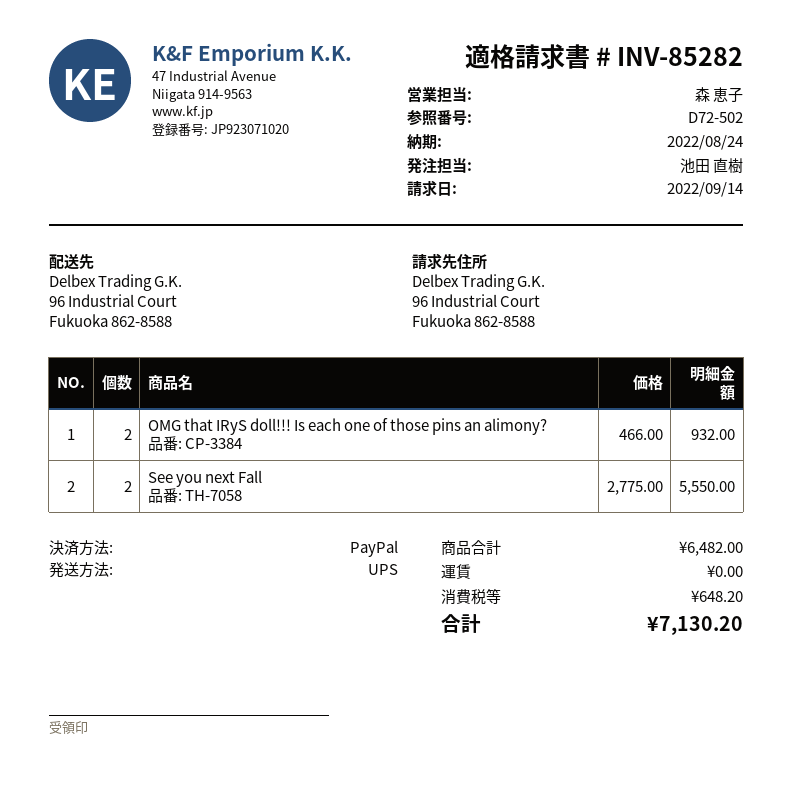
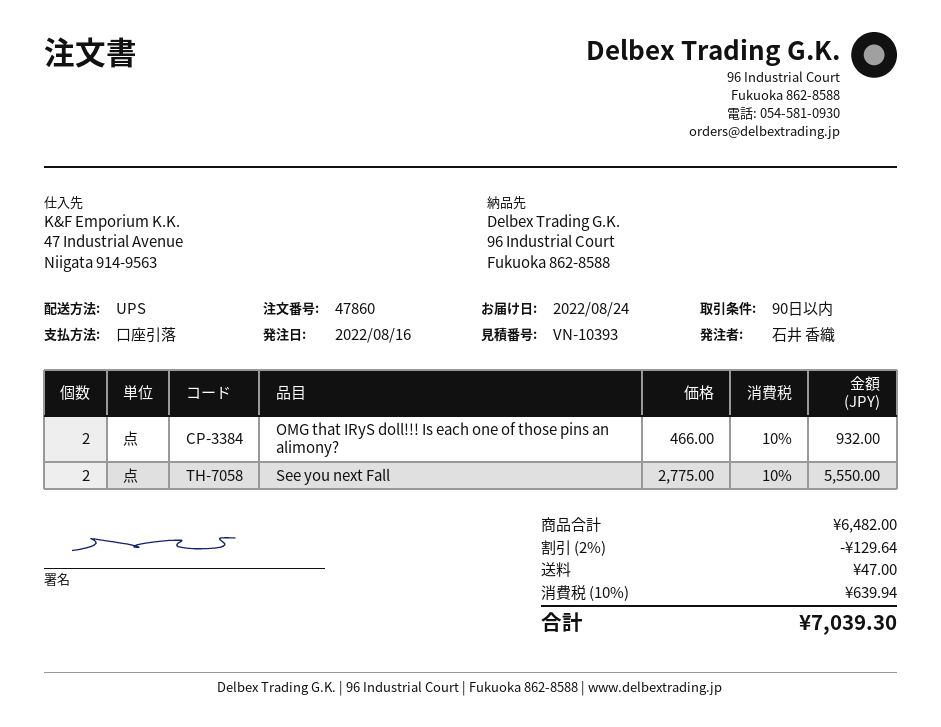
ordered by: 池田 直樹 -> 石井 香織
payment method: PayPal -> direct debit
discount: none -> 2% = 129.64
shipping: 0.00 -> 47.00
tax: 648.20 -> 639.94
total: 7130.20 -> 7039.30

